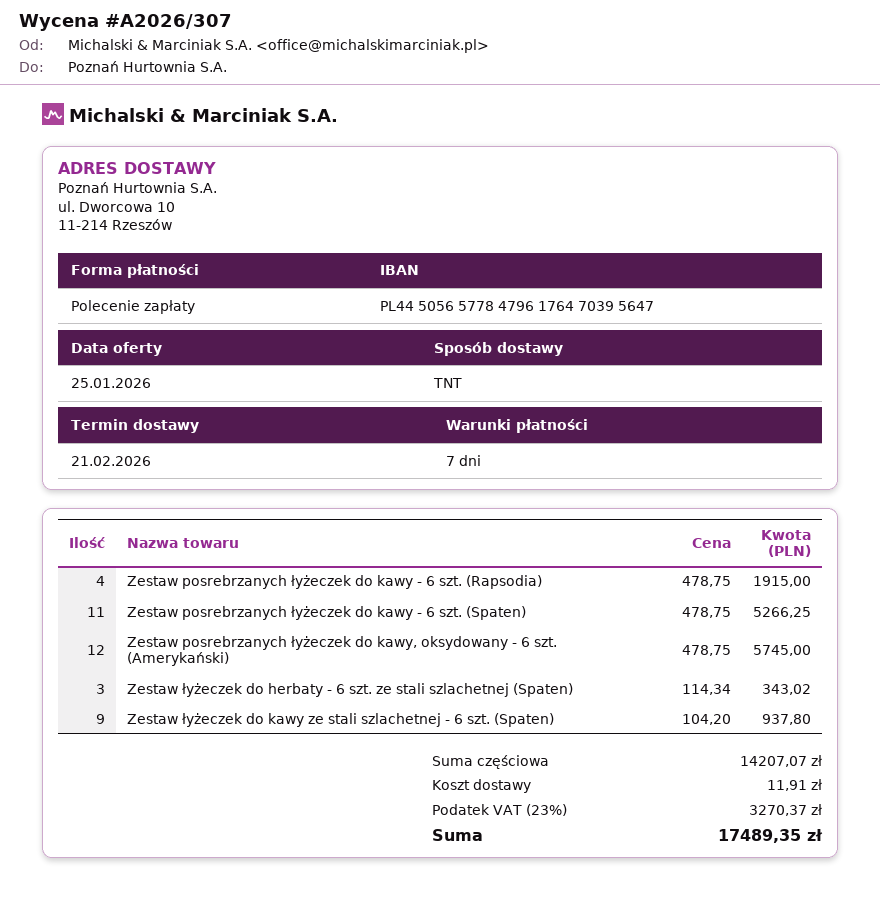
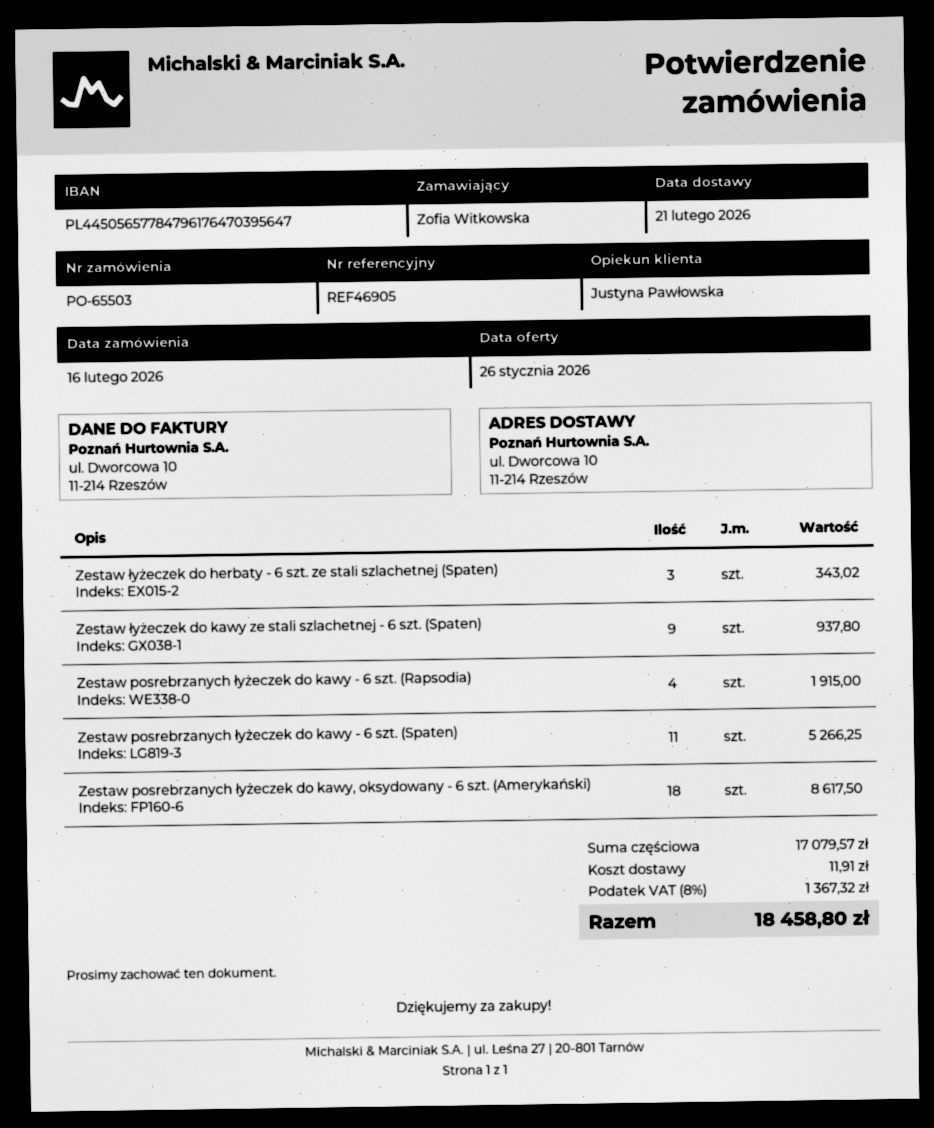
quote date: 2026-01-25 -> 2026-01-26
Zestaw posrebrzanych łyżeczek do kawy, oksydowany - 6 szt. (Amerykański): 12 for 5745.00 -> 18 for 8617.50
subtotal: 14207.07 -> 17079.57
tax: 23% = 3270.37 -> 8% = 1367.32
total: 17489.35 -> 18458.80

